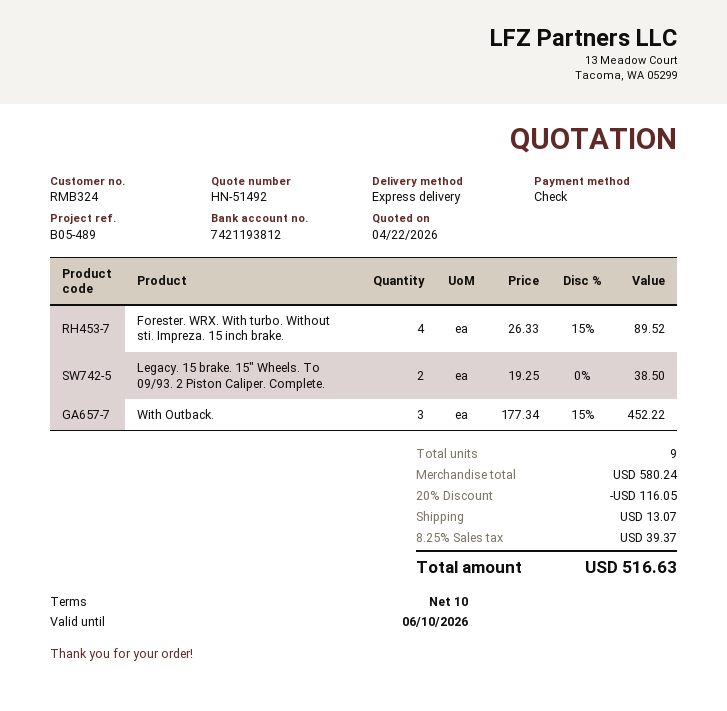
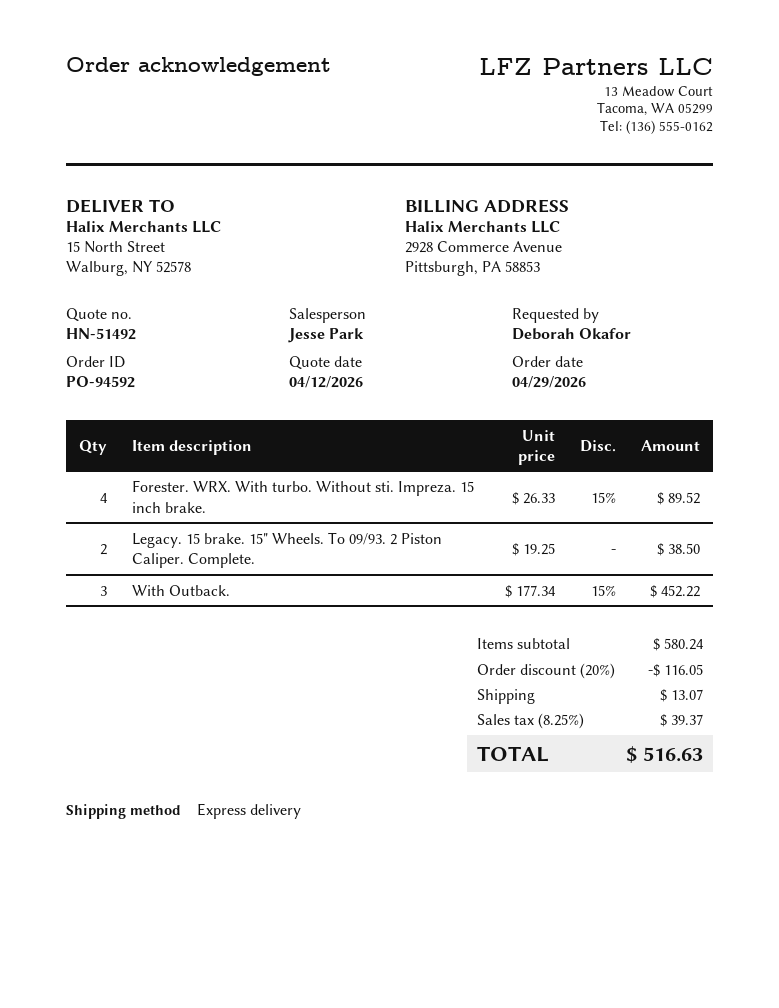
quote date: 2026-04-22 -> 2026-04-12

